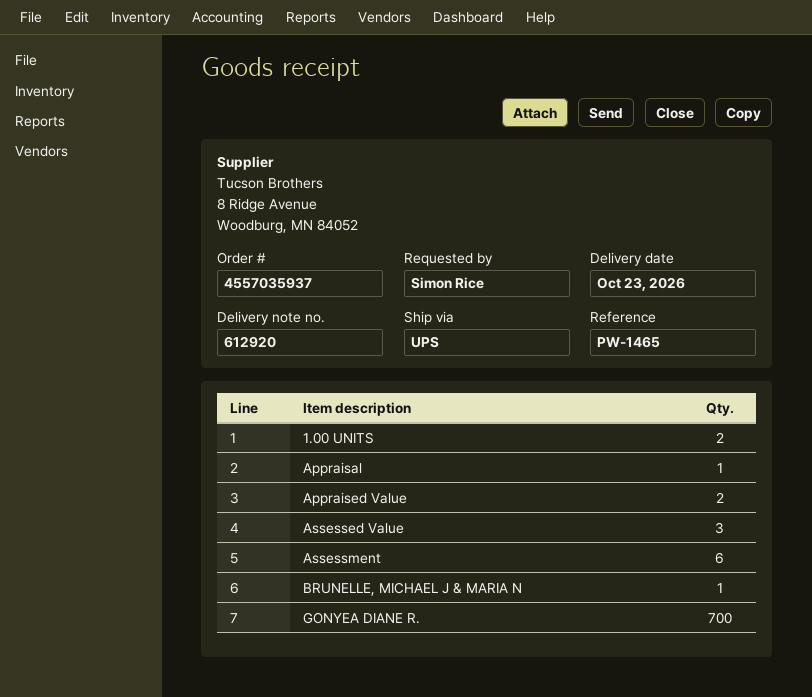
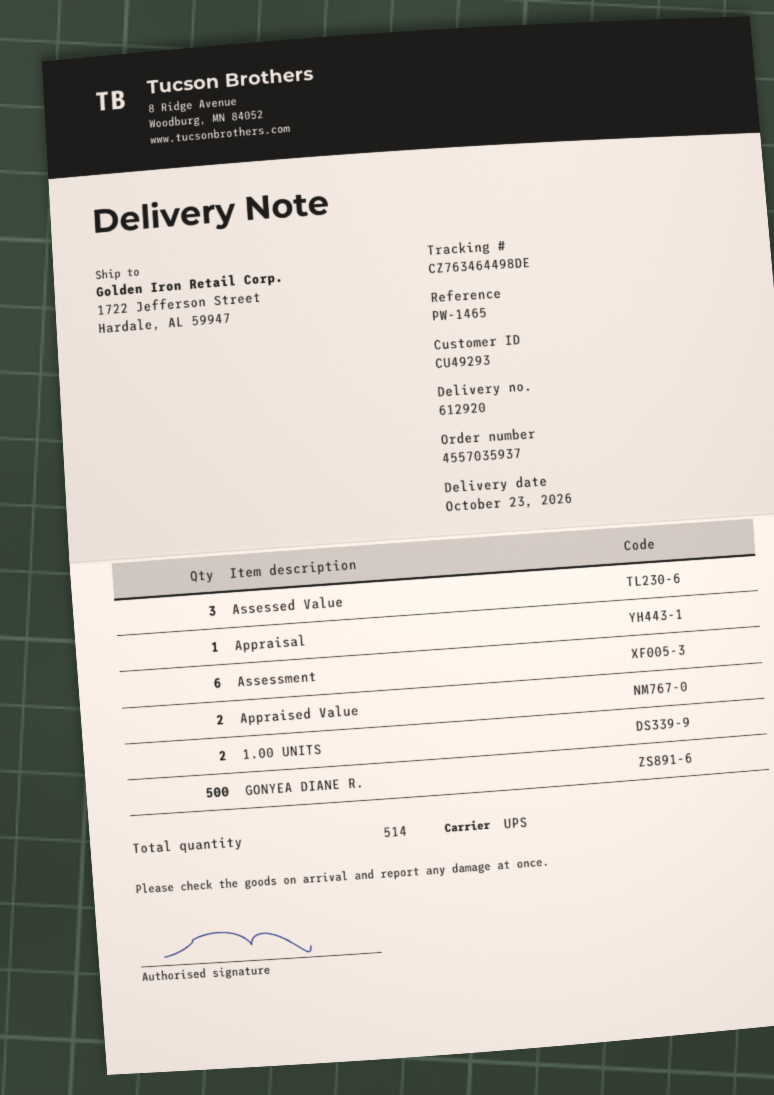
BRUNELLE, MICHAEL J & MARIA N: 1 -> none
GONYEA DIANE R.: 700 -> 500

